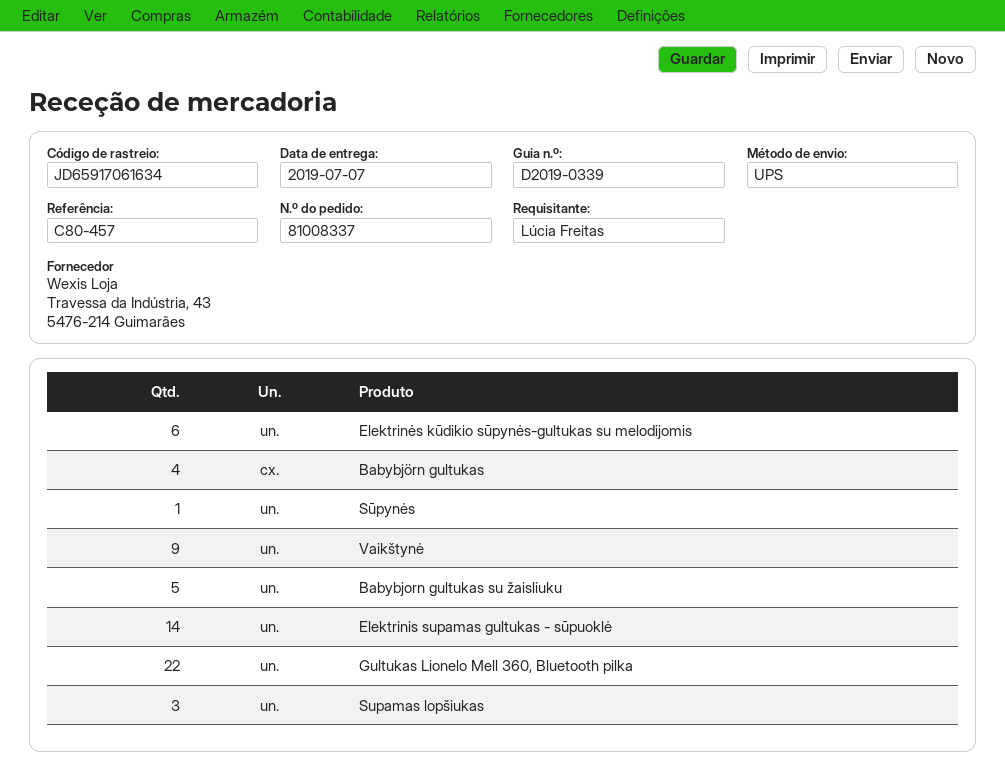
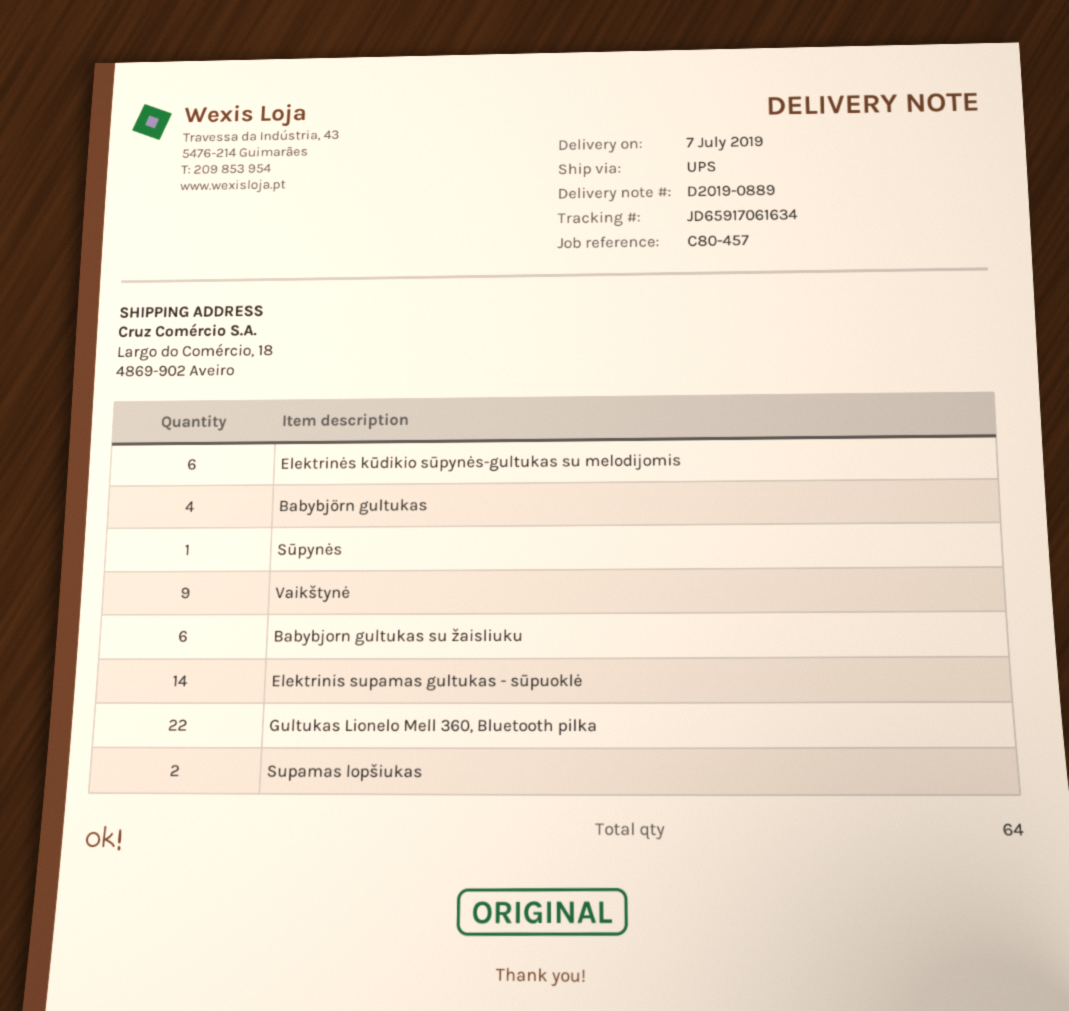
delivery note number: D2019-0339 -> D2019-0889
Babybjorn gultukas su žaisliuku: 5 -> 6
Supamas lopšiukas: 3 -> 2

